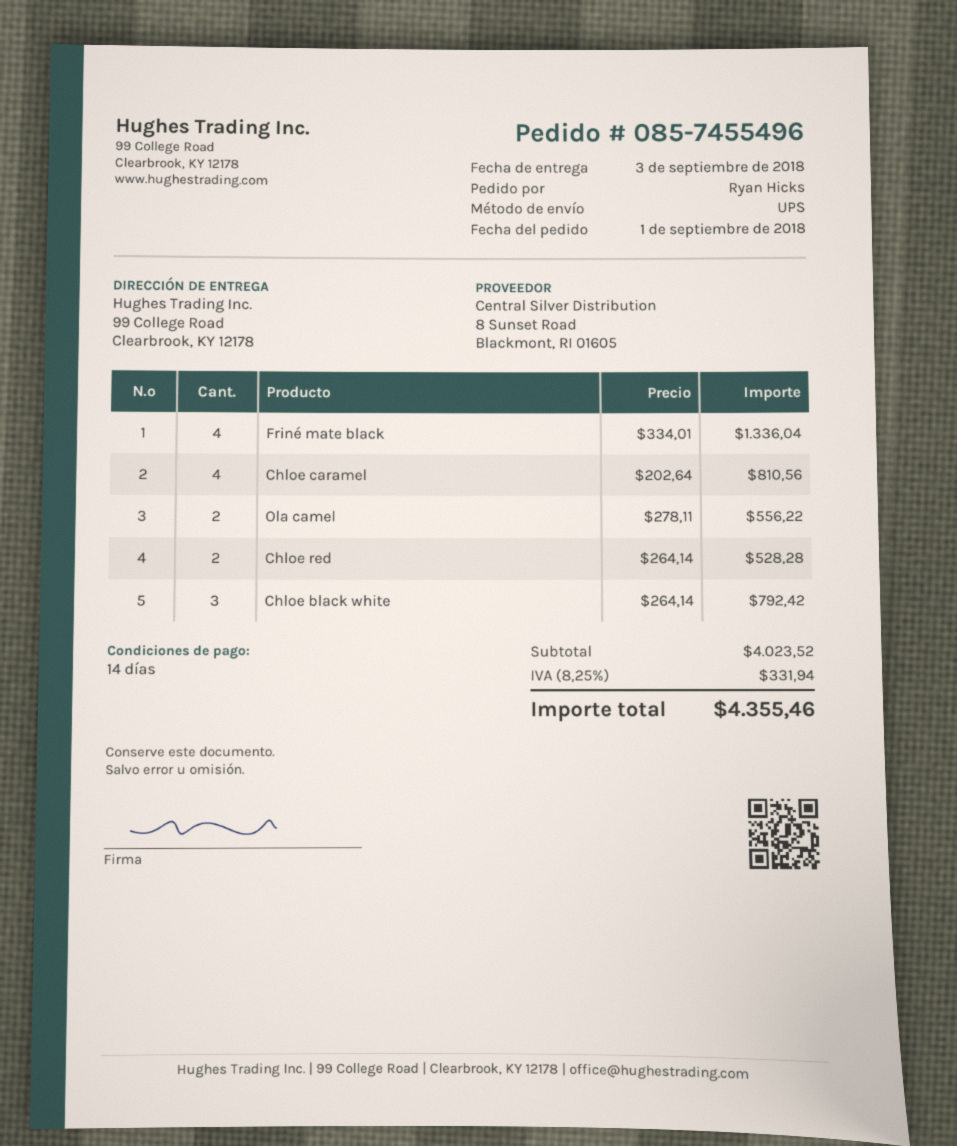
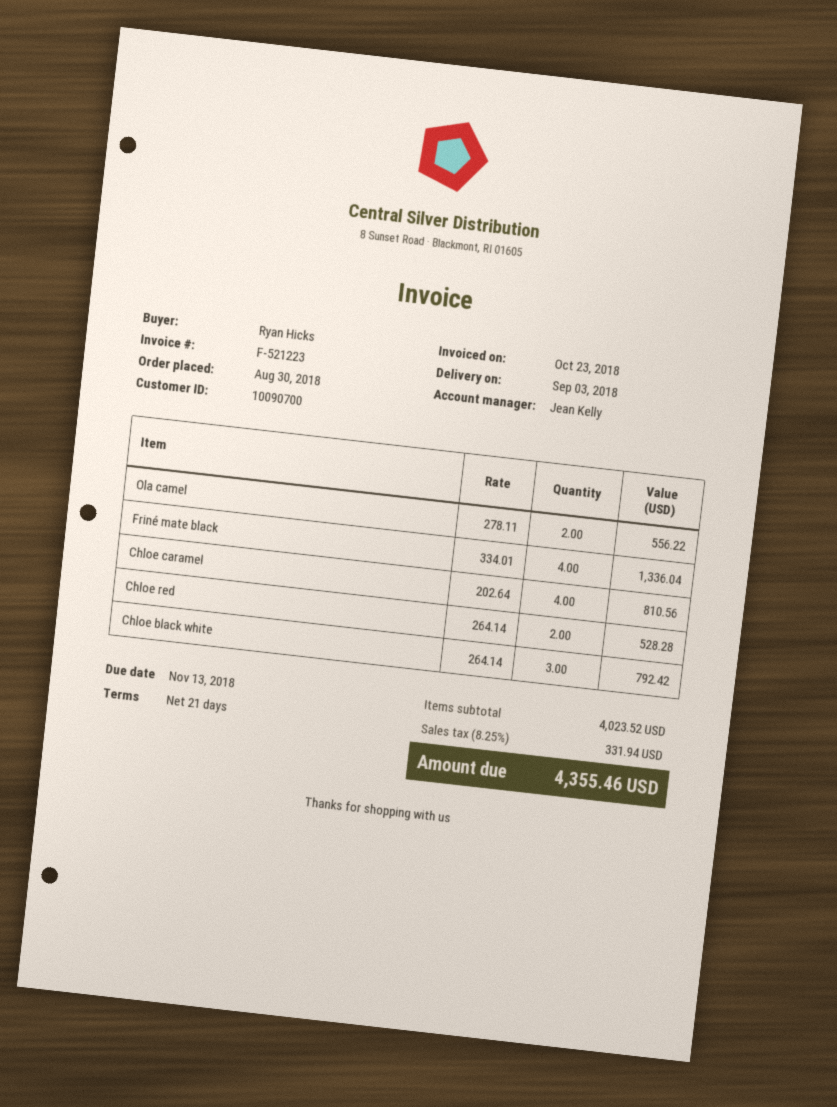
order date: 2018-09-01 -> 2018-08-30
payment terms: 14 days -> 21 days

